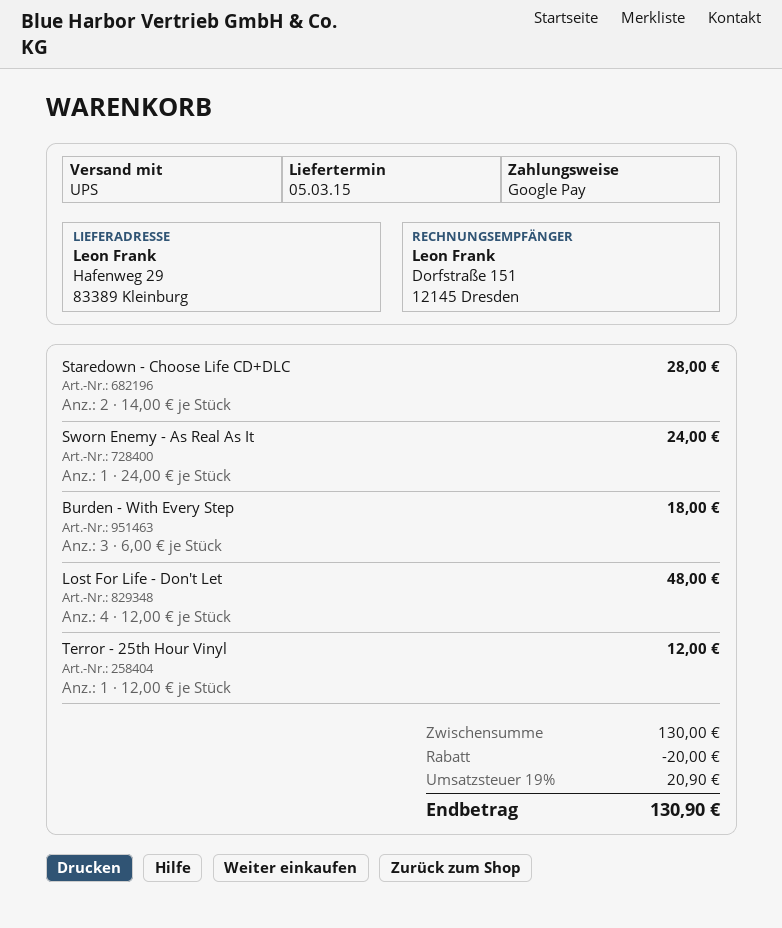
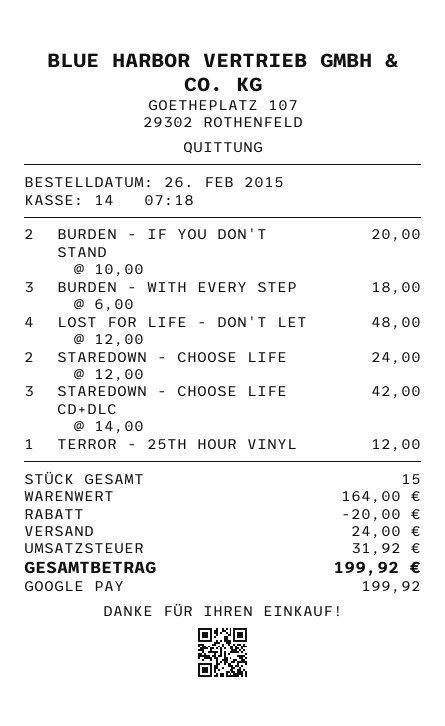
Staredown - Choose Life CD+DLC: 2 x 14.00 = 28.00 -> 3 x 14.00 = 42.00
Sworn Enemy - As Real As It: 1 x 24.00 = 24.00 -> none
BURDEN - IF YOU DON'T STAND: none -> 2 x 10.00 = 20.00
STAREDOWN - CHOOSE LIFE: none -> 2 x 12.00 = 24.00
subtotal: 130.00 -> 164.00
shipping: none -> 24.00
tax: 20.90 -> 31.92
total: 130.90 -> 199.92

